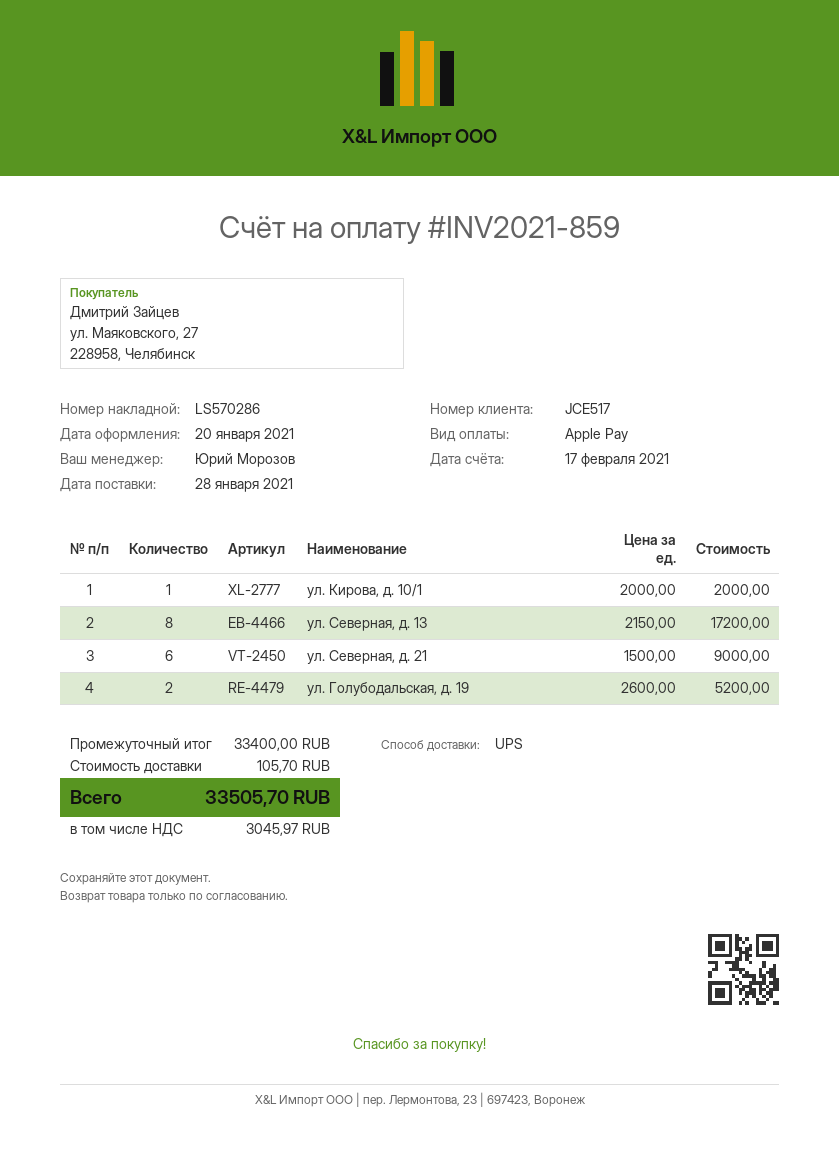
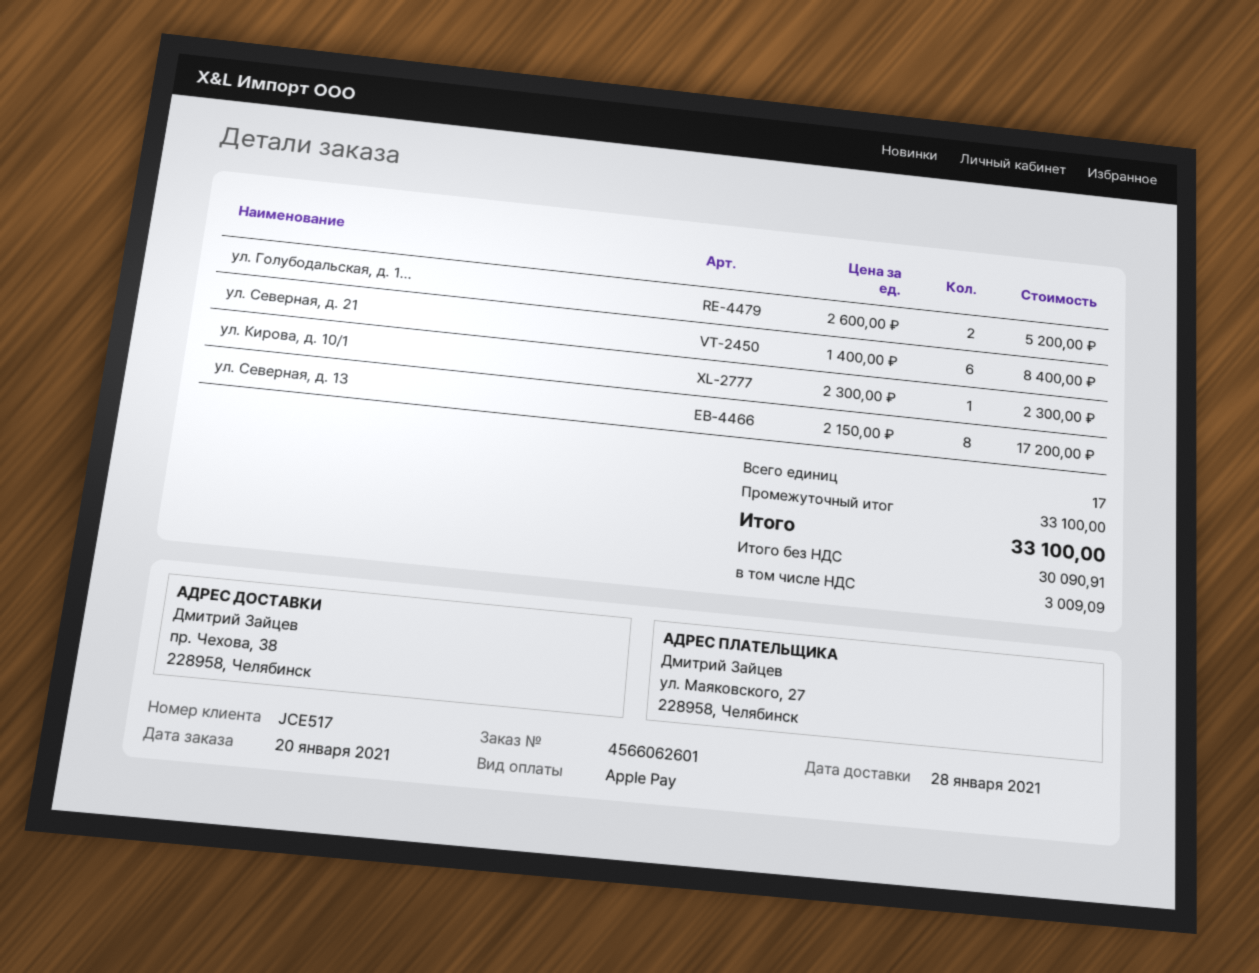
ул. Кирова, д. 10/1: 1 x 2000.00 = 2000.00 -> 1 x 2300.00 = 2300.00
ул. Северная, д. 21: 6 x 1500.00 = 9000.00 -> 6 x 1400.00 = 8400.00
subtotal: 33400.00 -> 33100.00
shipping: 105.70 -> none
tax: 3045.97 -> 3009.09
total: 33505.70 -> 33100.00

